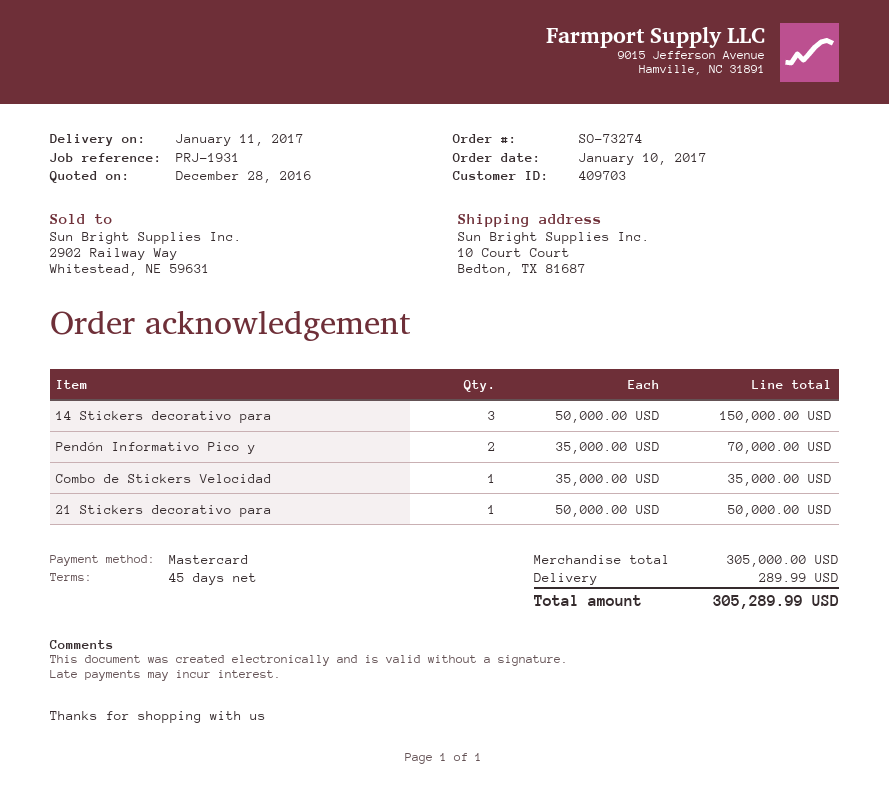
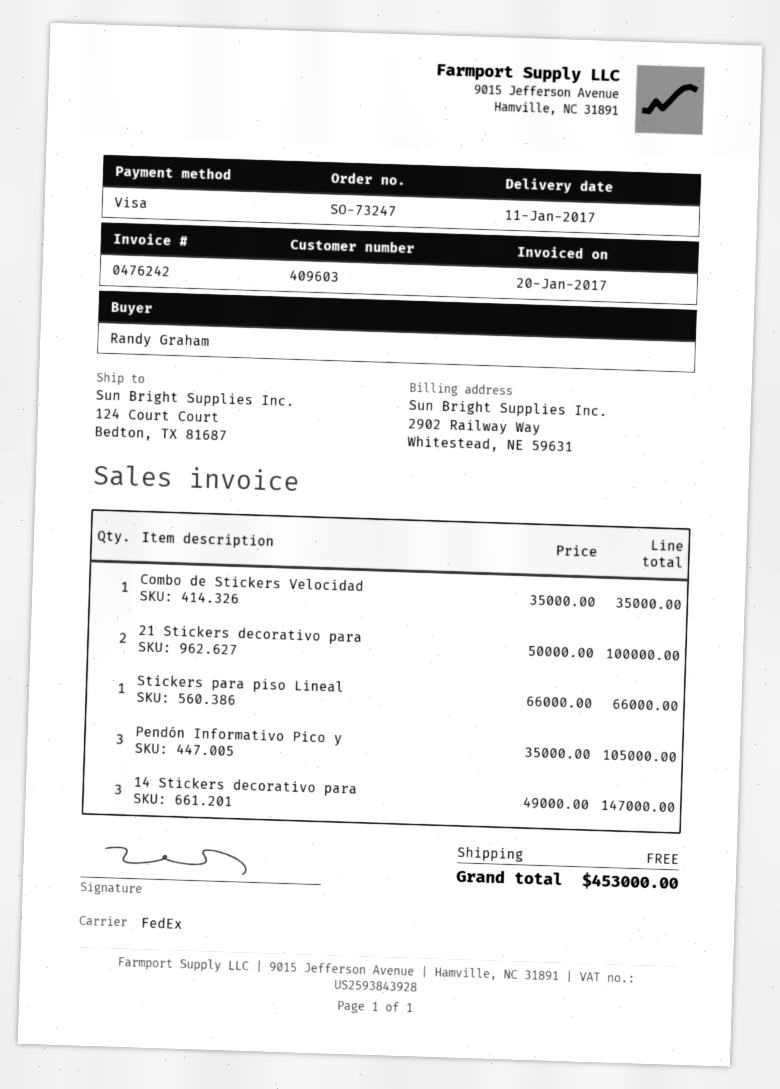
order number: SO-73274 -> SO-73247
customer number: 409703 -> 409603
payment method: Mastercard -> Visa
ship to: 10 Court Court, Bedton, TX 81687 -> 124 Court Court, Bedton, TX 81687
14 Stickers decorativo para: 3 x 50000.00 = 150000.00 -> 3 x 49000.00 = 147000.00
Pendón Informativo Pico y: 2 x 35000.00 = 70000.00 -> 3 x 35000.00 = 105000.00
21 Stickers decorativo para: 1 x 50000.00 = 50000.00 -> 2 x 50000.00 = 100000.00
Stickers para piso Lineal: none -> 1 x 66000.00 = 66000.00
shipping: 289.99 -> 0.00
total: 305289.99 -> 453000.00

